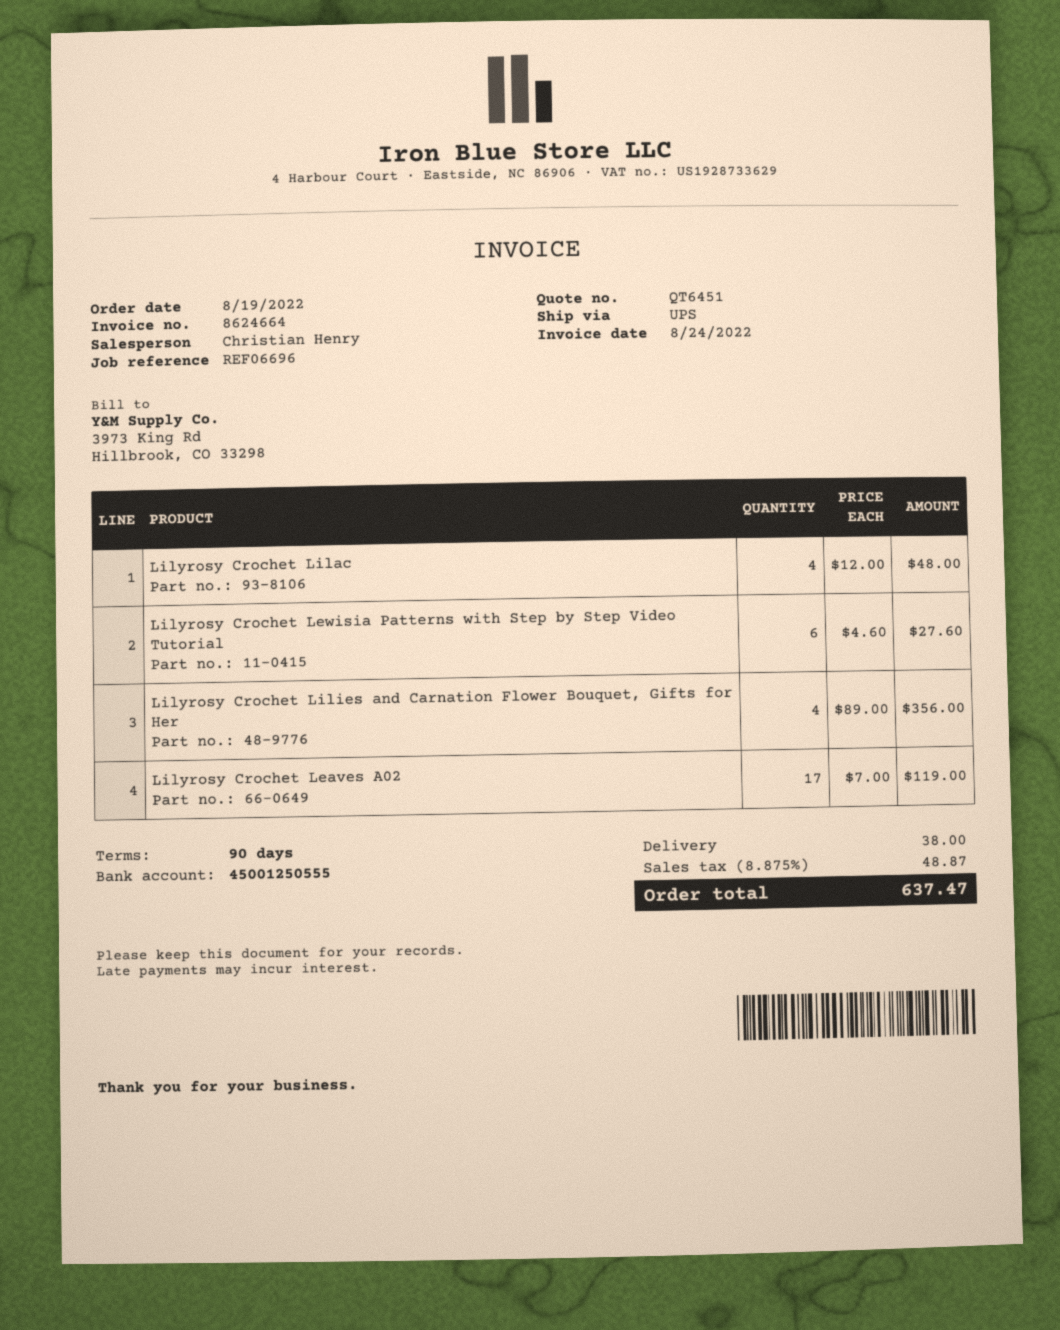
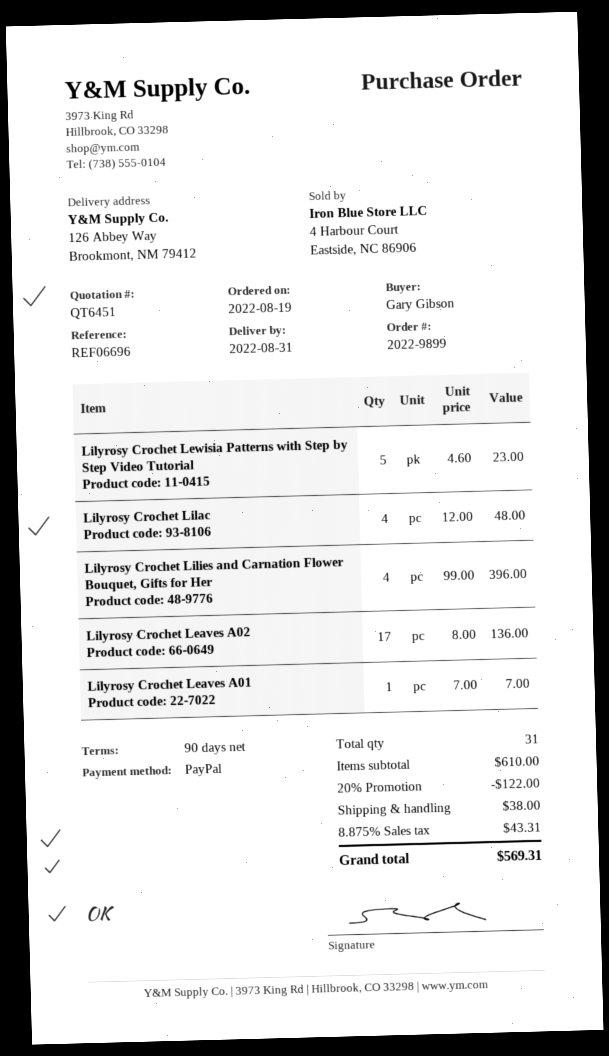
Lilyrosy Crochet Lewisia Patterns with Step by Step Video Tutorial: 6 x 4.60 = 27.60 -> 5 x 4.60 = 23.00
Lilyrosy Crochet Lilies and Carnation Flower Bouquet, Gifts for Her: 4 x 89.00 = 356.00 -> 4 x 99.00 = 396.00
Lilyrosy Crochet Leaves A02: 17 x 7.00 = 119.00 -> 17 x 8.00 = 136.00
Lilyrosy Crochet Leaves A01: none -> 1 x 7.00 = 7.00
discount: none -> 20% = 122.00
tax: 8.875% = 48.87 -> 8.875% = 43.31
total: 637.47 -> 569.31

